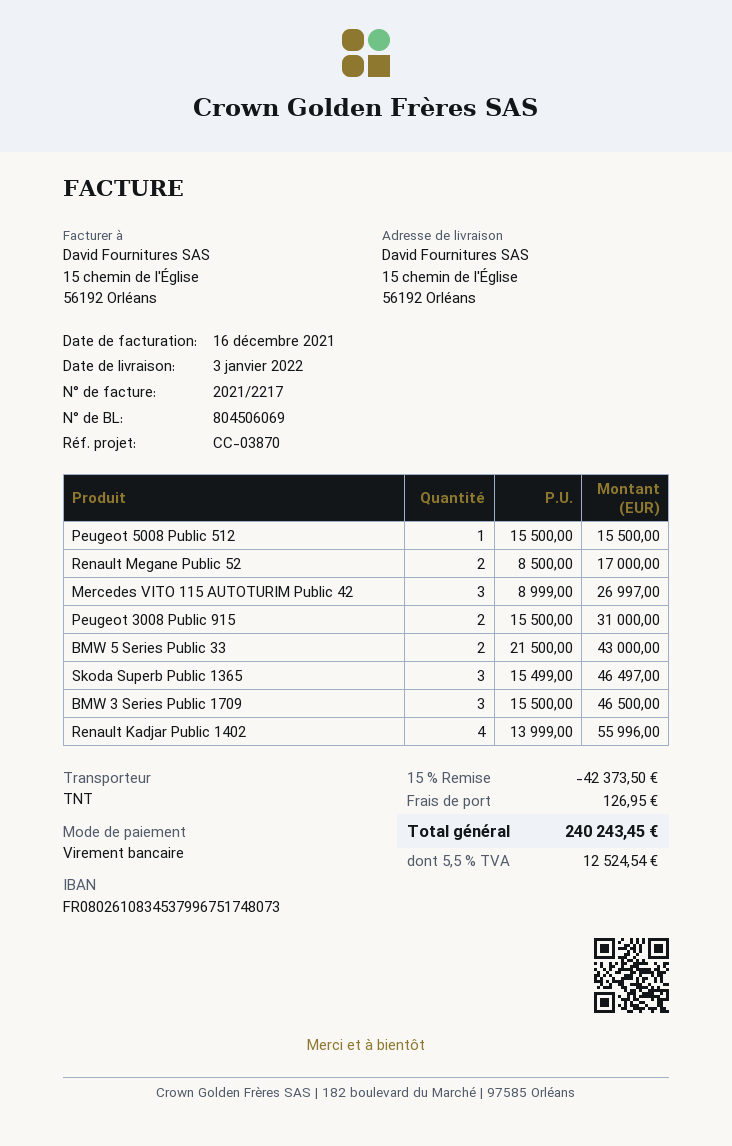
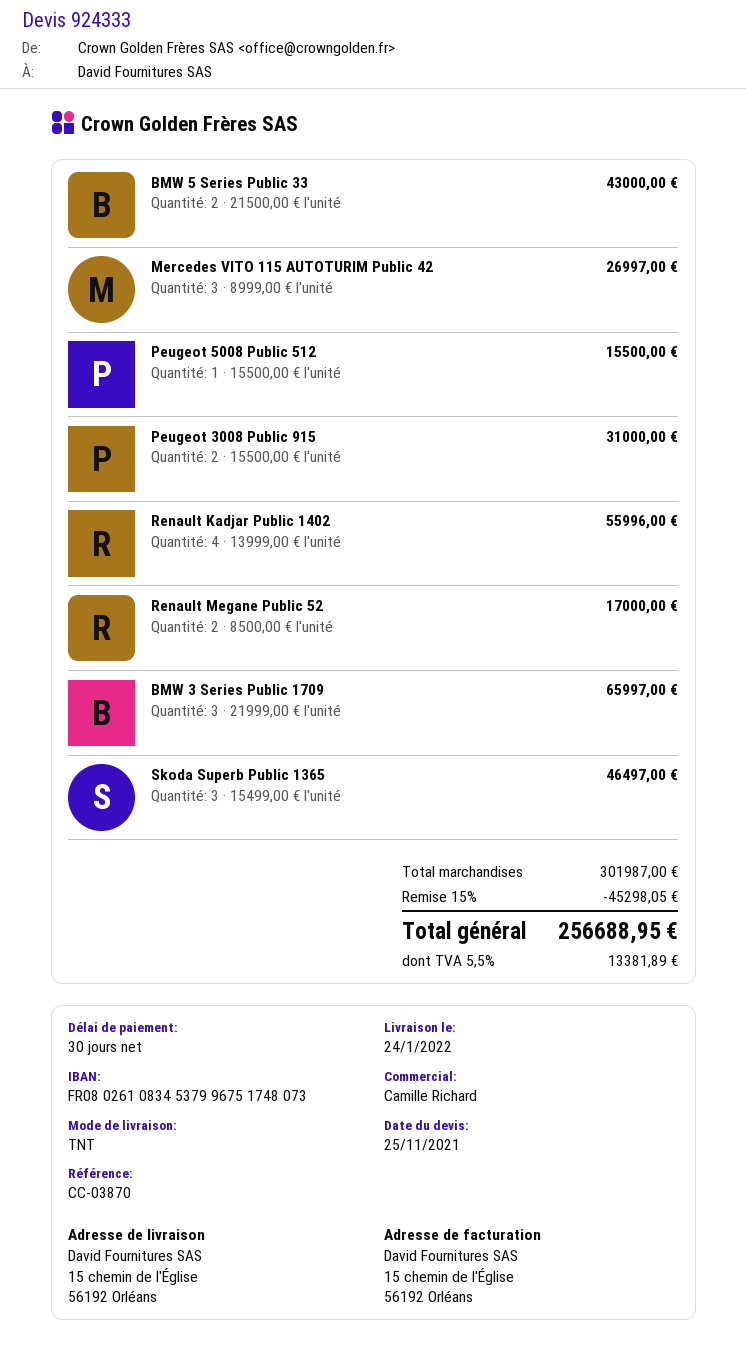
delivery date: 2022-01-03 -> 2022-01-24
BMW 3 Series Public 1709: 3 x 15500.00 = 46500.00 -> 3 x 21999.00 = 65997.00
discount: 15% = 42373.50 -> 15% = 45298.05
shipping: 126.95 -> none
tax: 5.5% = 12524.54 -> 5.5% = 13381.89
total: 240243.45 -> 256688.95

